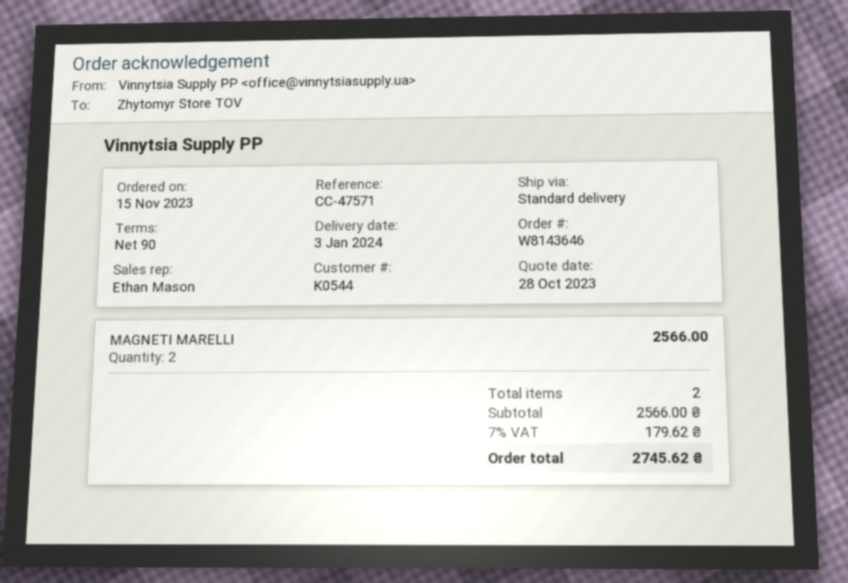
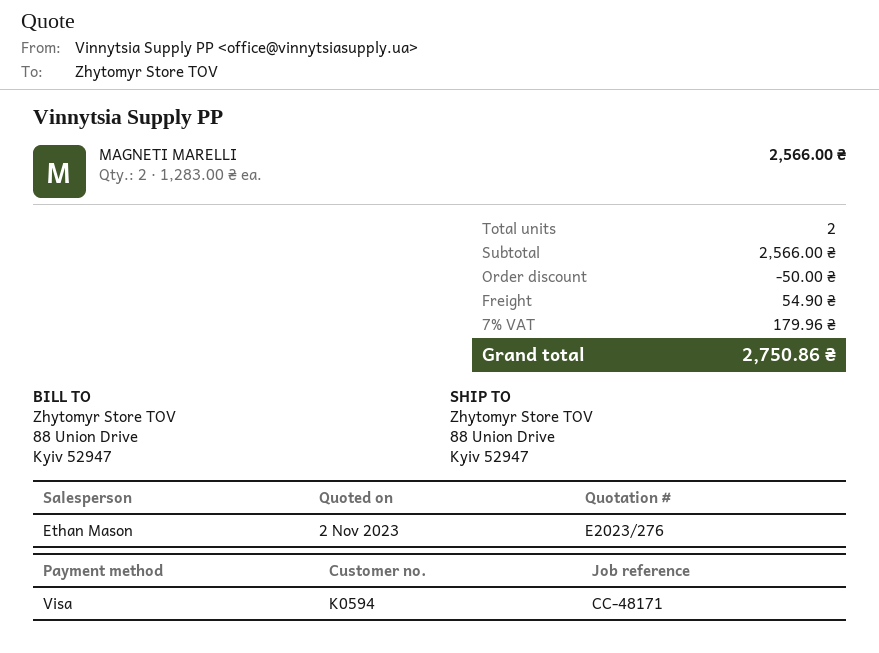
quote date: 2023-10-28 -> 2023-11-02
customer number: K0544 -> K0594
reference: CC-47571 -> CC-48171
discount: none -> 50.00
shipping: none -> 54.90
tax: 7% = 179.62 -> 7% = 179.96
total: 2745.62 -> 2750.86

